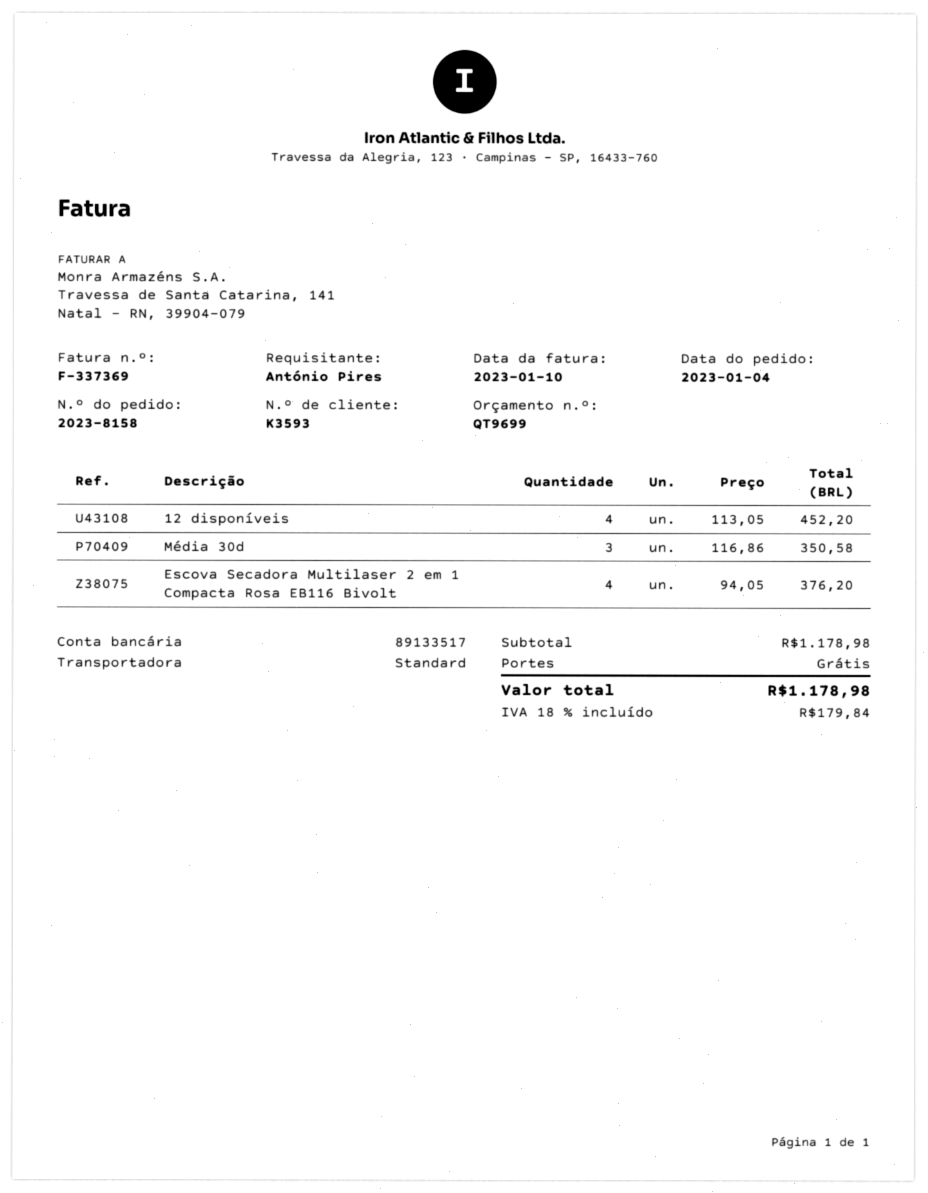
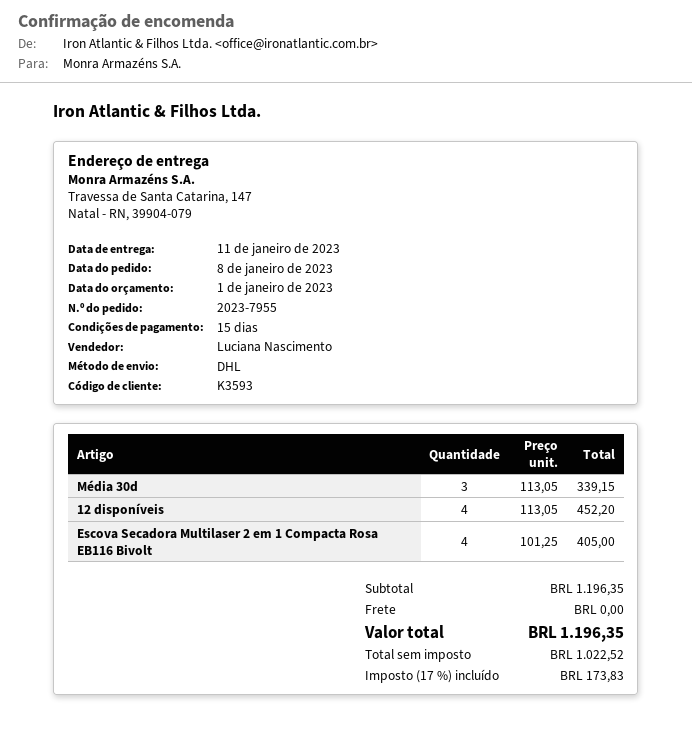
order number: 2023-8158 -> 2023-7955
order date: 2023-01-04 -> 2023-01-08
shipping method: standard -> DHL
Média 30d: 3 x 116.86 = 350.58 -> 3 x 113.05 = 339.15
Escova Secadora Multilaser 2 em 1 Compacta Rosa EB116 Bivolt: 4 x 94.05 = 376.20 -> 4 x 101.25 = 405.00
subtotal: 1178.98 -> 1196.35
tax: 18% = 179.84 -> 17% = 173.83
total: 1178.98 -> 1196.35

